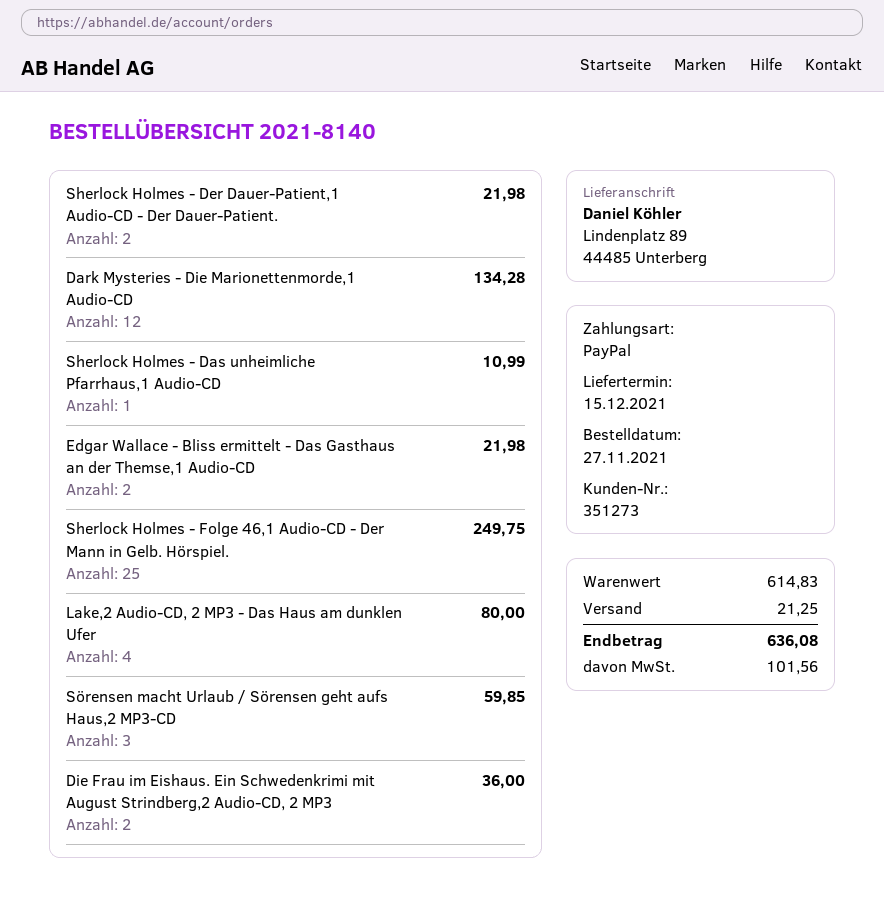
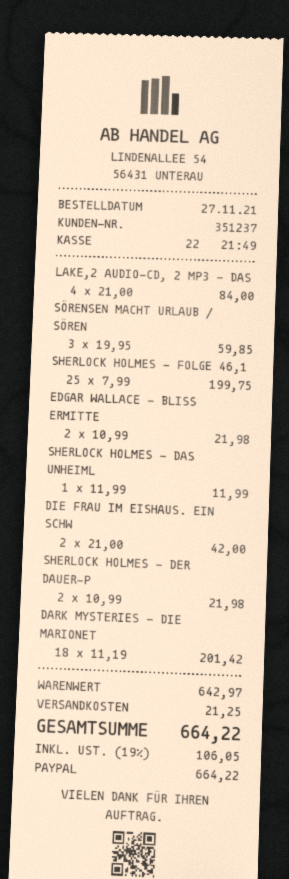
customer number: 351273 -> 351237
Dark Mysteries - Die Marionettenmorde,1 Audio-CD: 12 for 134.28 -> 18 for 201.42
Sherlock Holmes - Das unheimliche Pfarrhaus,1 Audio-CD: 1 for 10.99 -> 1 for 11.99
Sherlock Holmes - Folge 46,1 Audio-CD - Der Mann in Gelb. Hörspiel.: 25 for 249.75 -> 25 for 199.75
Lake,2 Audio-CD, 2 MP3 - Das Haus am dunklen Ufer: 4 for 80.00 -> 4 for 84.00
Die Frau im Eishaus. Ein Schwedenkrimi mit August Strindberg,2 Audio-CD, 2 MP3: 2 for 36.00 -> 2 for 42.00
subtotal: 614.83 -> 642.97
tax: 101.56 -> 106.05
total: 636.08 -> 664.22

